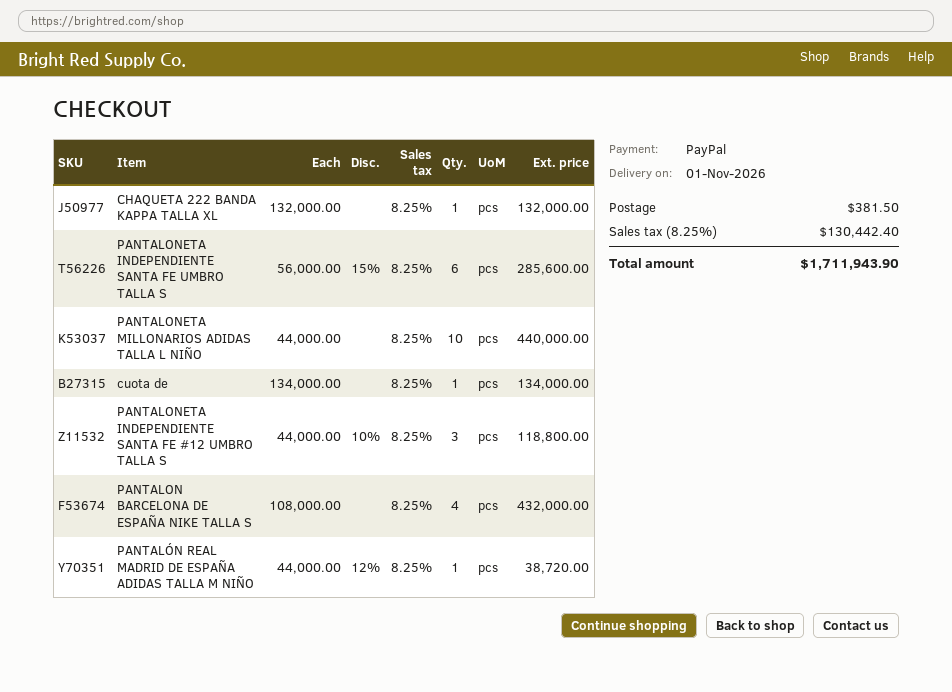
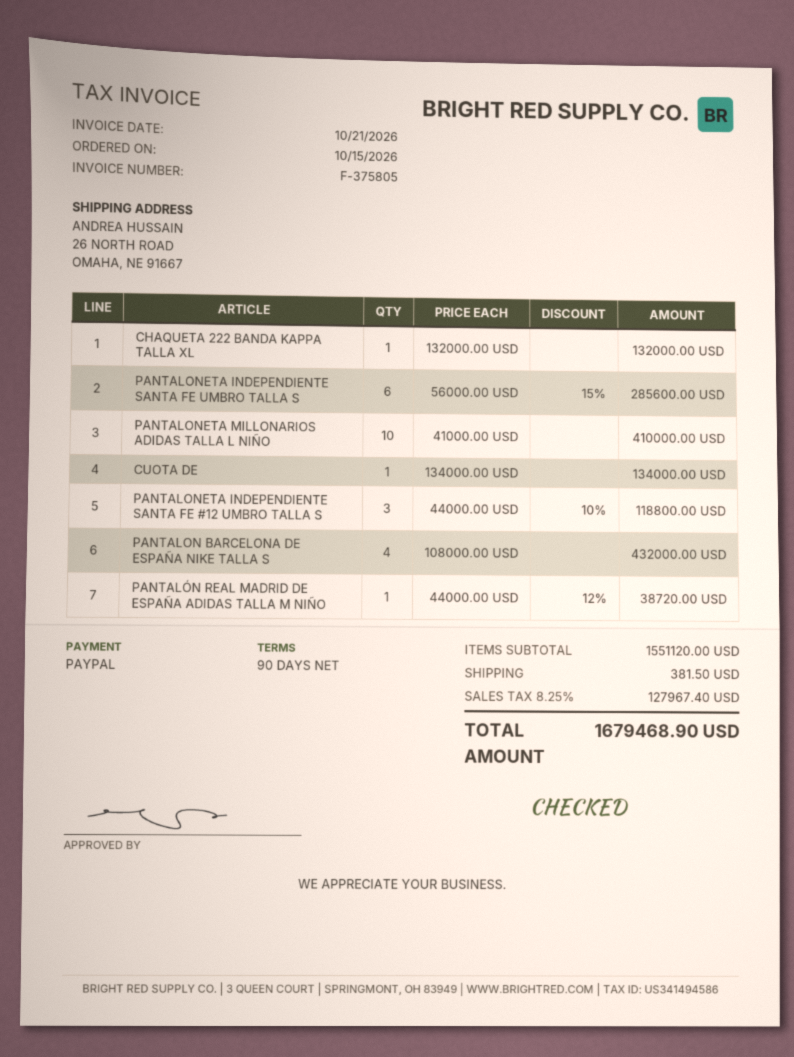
PANTALONETA MILLONARIOS ADIDAS TALLA L NIÑO: 10 x 44000.00 = 440000.00 -> 10 x 41000.00 = 410000.00
tax: 8.25% = 130442.40 -> 8.25% = 127967.40
total: 1711943.90 -> 1679468.90

